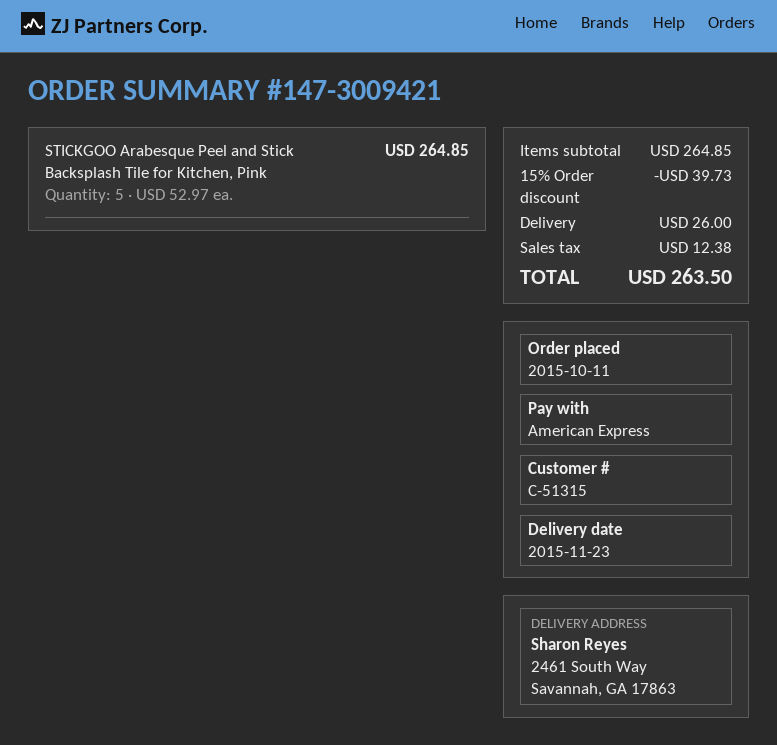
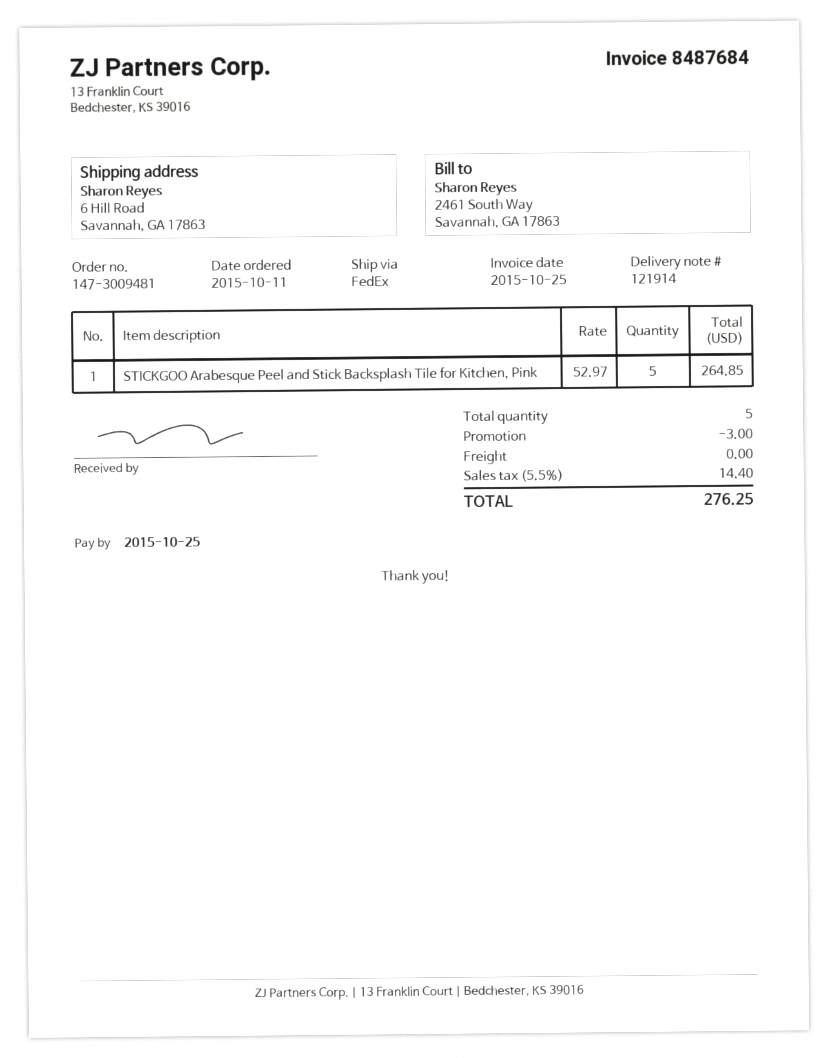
order number: 147-3009421 -> 147-3009481
ship to: 2461 South Way, Savannah, GA 17863 -> 6 Hill Road, Savannah, GA 17863
discount: 39.73 -> 3.00
shipping: 26.00 -> 0.00
tax: 12.38 -> 14.40
total: 263.50 -> 276.25

